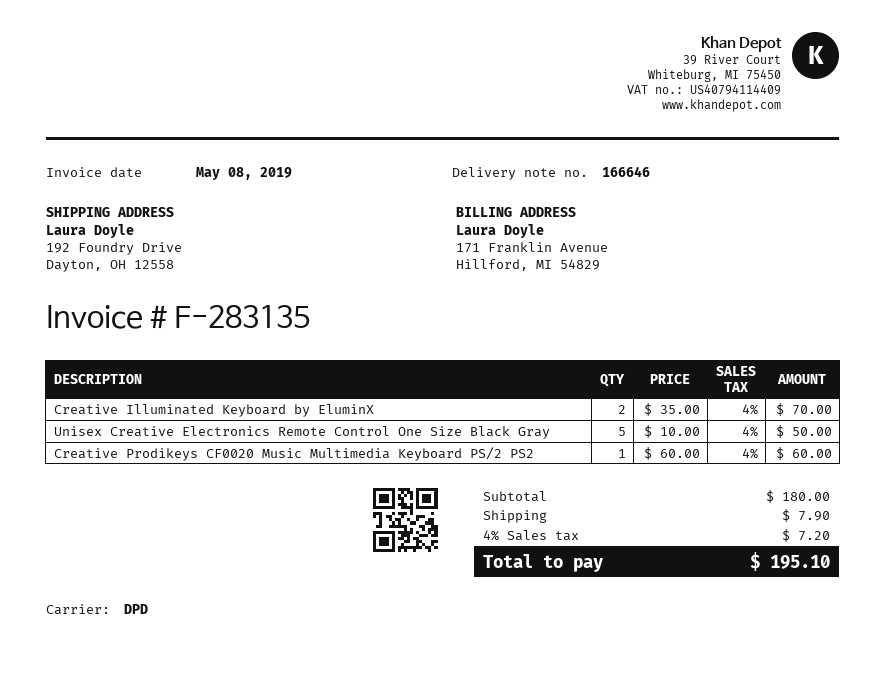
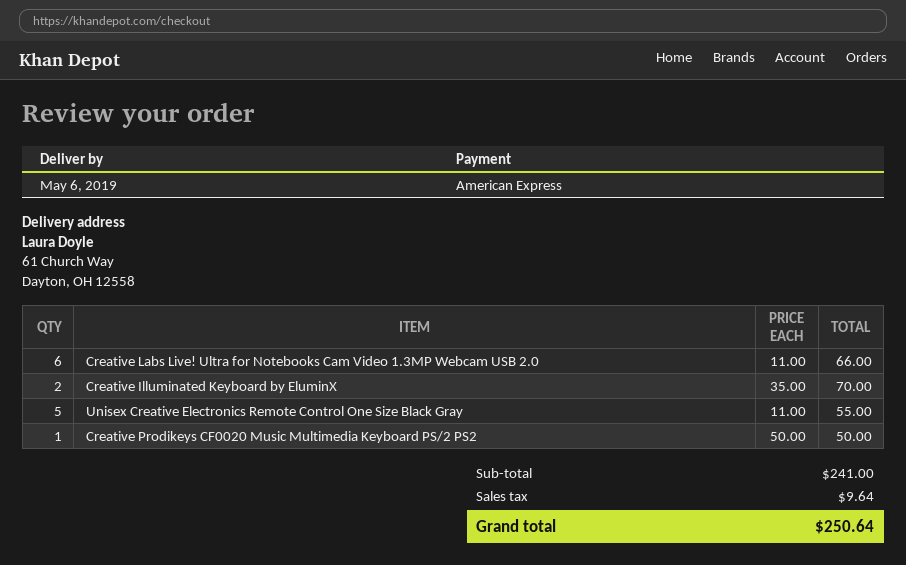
ship to: 192 Foundry Drive, Dayton, OH 12558 -> 61 Church Way, Dayton, OH 12558
Unisex Creative Electronics Remote Control One Size Black Gray: 5 x 10.00 = 50.00 -> 5 x 11.00 = 55.00
Creative Prodikeys CF0020 Music Multimedia Keyboard PS/2 PS2: 1 x 60.00 = 60.00 -> 1 x 50.00 = 50.00
Creative Labs Live! Ultra for Notebooks Cam Video 1.3MP Webcam USB 2.0: none -> 6 x 11.00 = 66.00
subtotal: 180.00 -> 241.00
shipping: 7.90 -> none
tax: 7.20 -> 9.64
total: 195.10 -> 250.64

